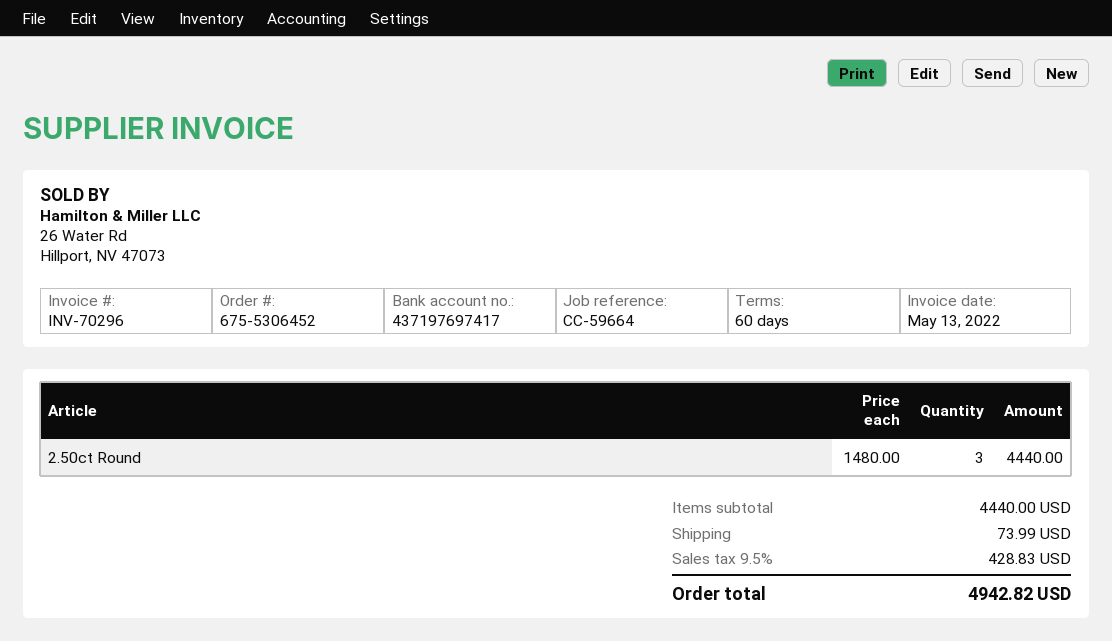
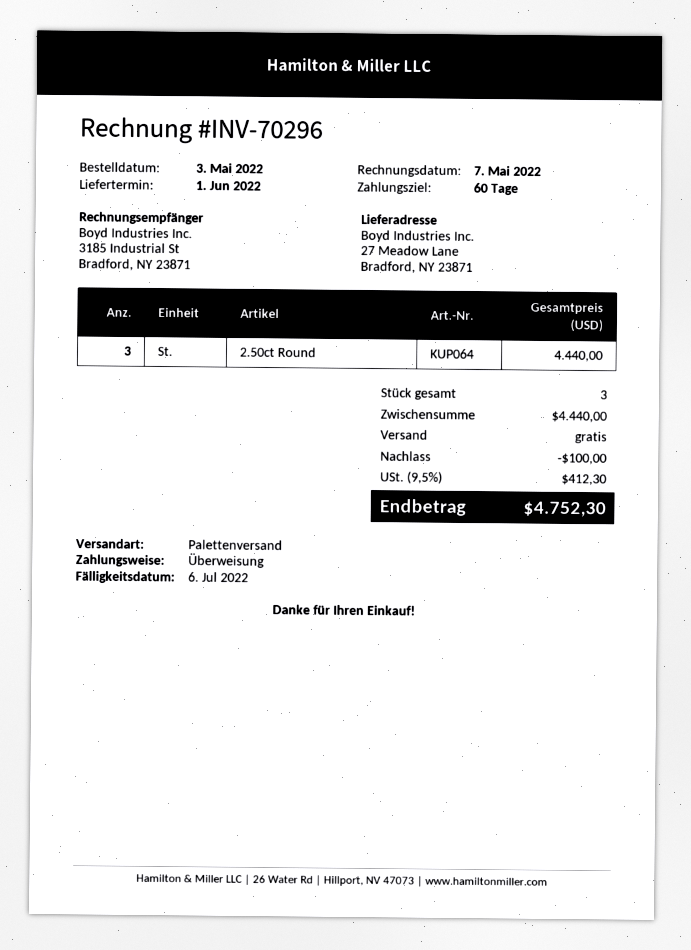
invoice date: 2022-05-13 -> 2022-05-07
discount: none -> 100.00
shipping: 73.99 -> 0.00
tax: 9.5% = 428.83 -> 9.5% = 412.30
total: 4942.82 -> 4752.30

